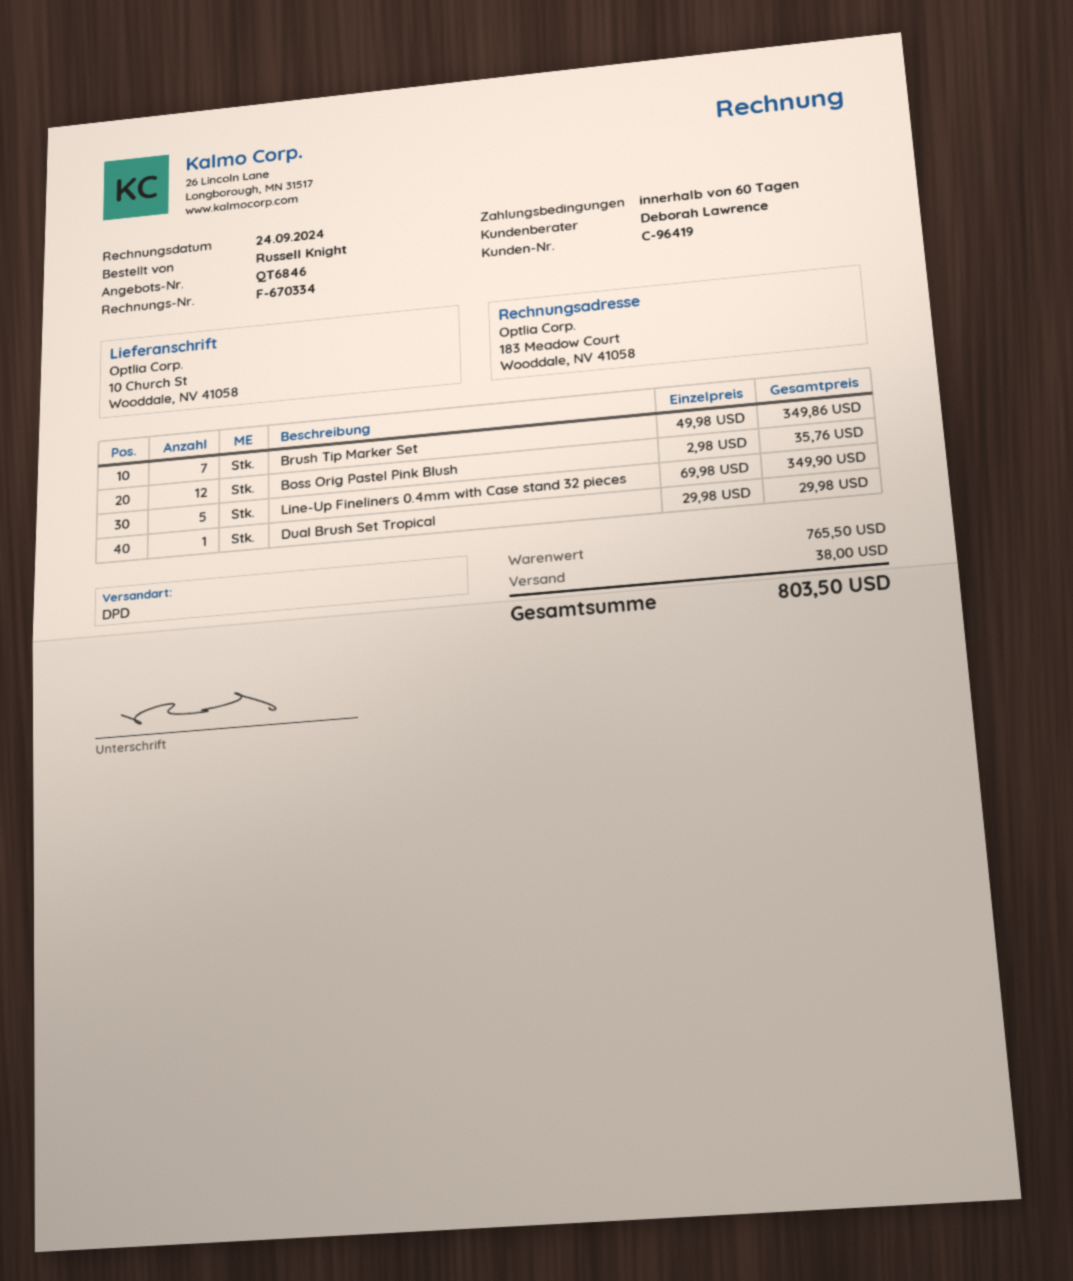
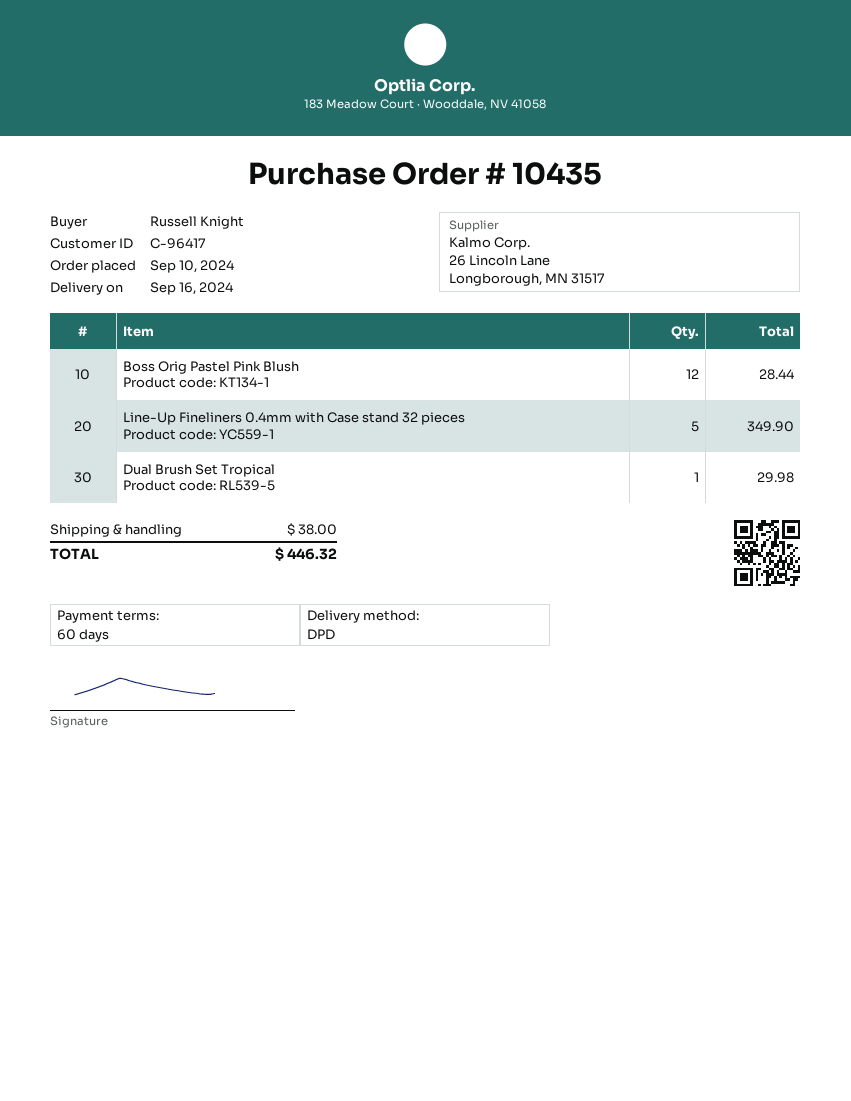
customer number: C-96419 -> C-96417
Brush Tip Marker Set: 7 for 349.86 -> none
Boss Orig Pastel Pink Blush: 12 for 35.76 -> 12 for 28.44
total: 803.50 -> 446.32

